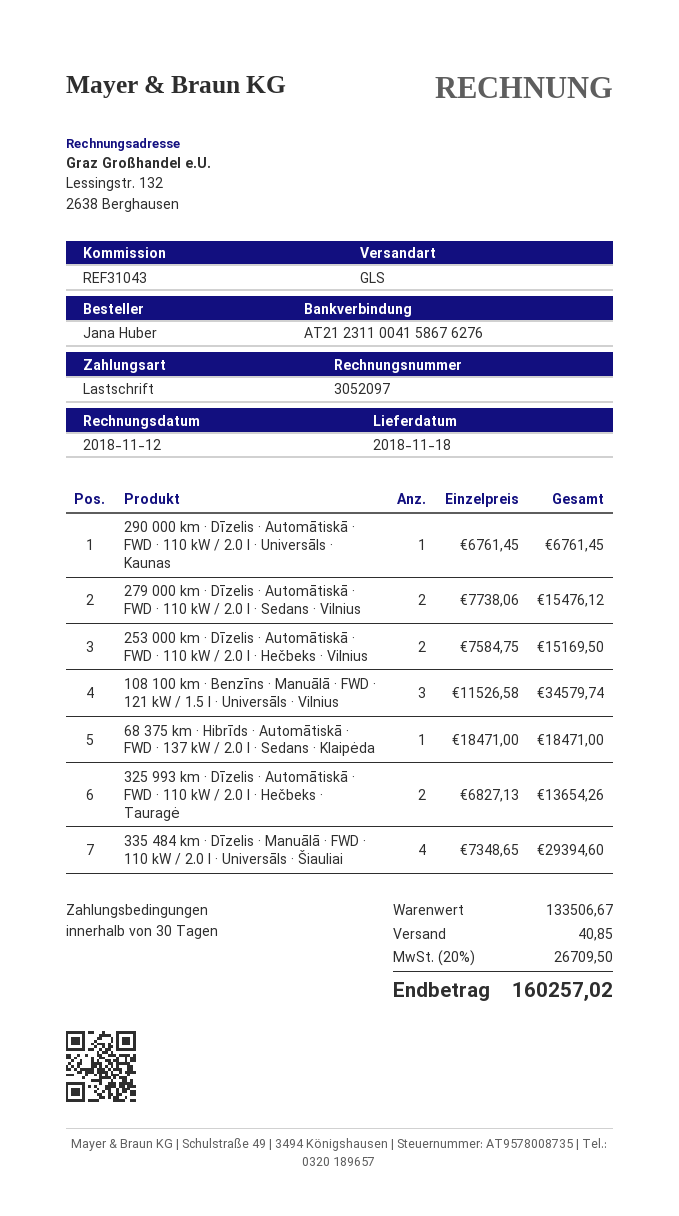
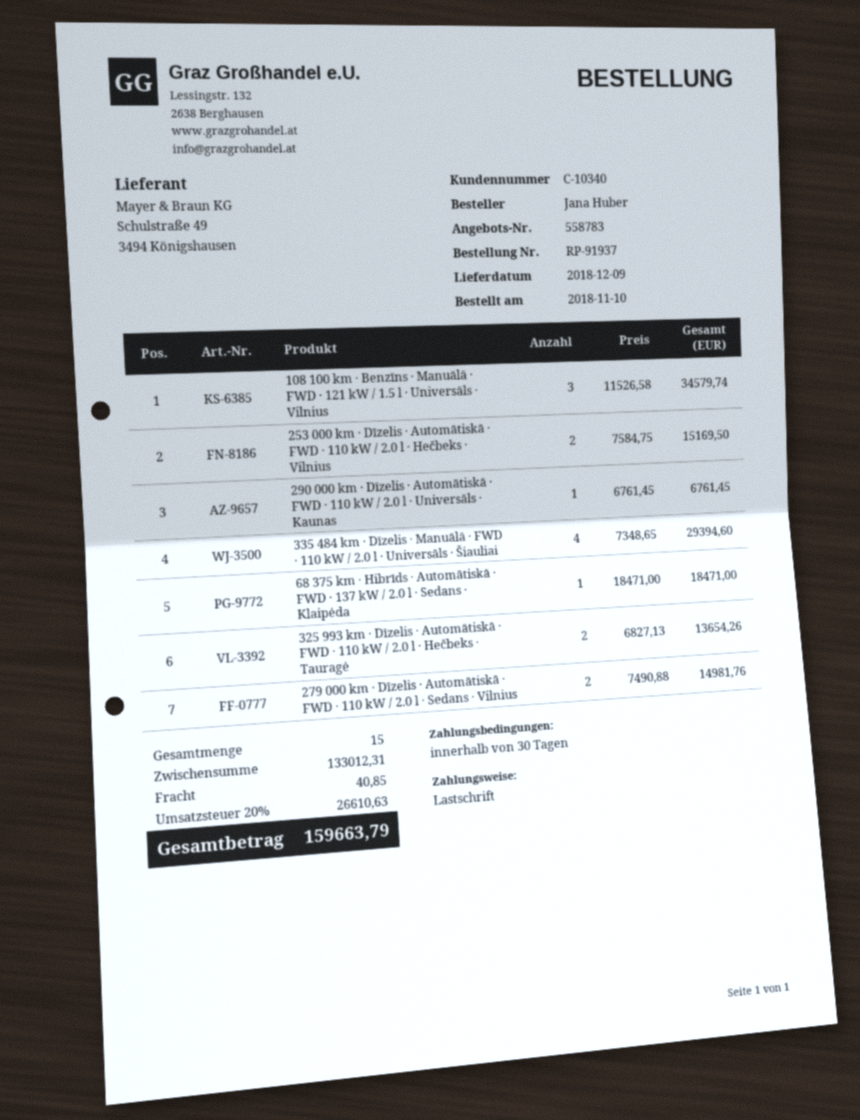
delivery date: 2018-11-18 -> 2018-12-09
279 000 km · Dīzelis · Automātiskā · FWD · 110 kW / 2.0 l · Sedans · Vilnius: 2 x 7738.06 = 15476.12 -> 2 x 7490.88 = 14981.76
subtotal: 133506.67 -> 133012.31
tax: 20% = 26709.50 -> 20% = 26610.63
total: 160257.02 -> 159663.79

